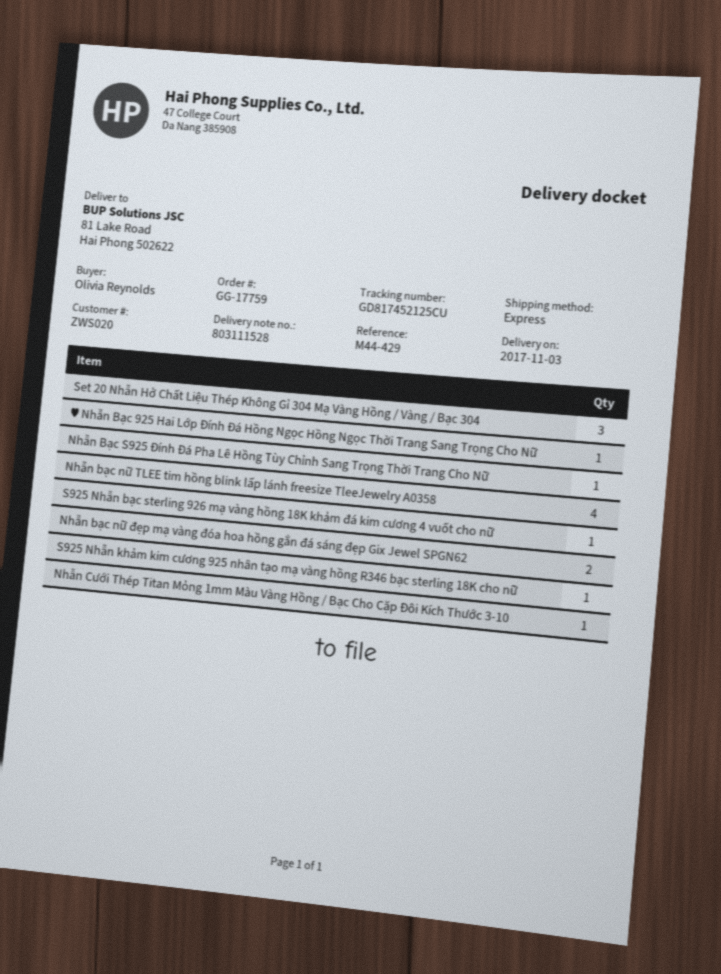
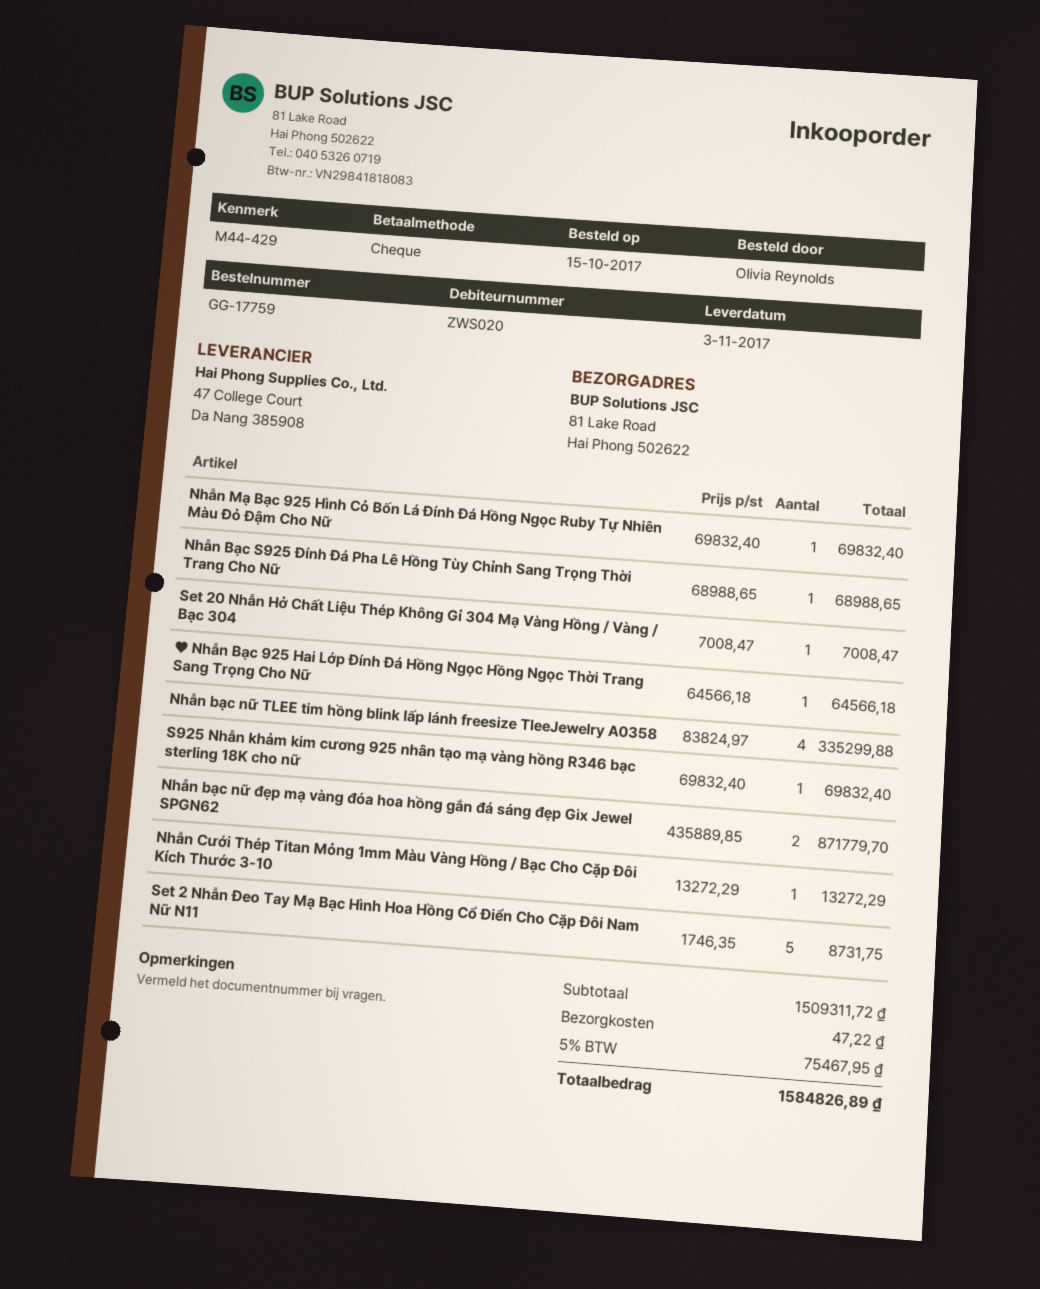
Set 20 Nhẫn Hở Chất Liệu Thép Không Gỉ 304 Mạ Vàng Hồng / Vàng / Bạc 304: 3 -> 1
S925 Nhẫn bạc sterling 926 mạ vàng hồng 18K khảm đá kim cương 4 vuốt cho nữ: 1 -> none
Nhẫn Mạ Bạc 925 Hình Cỏ Bốn Lá Đính Đá Hồng Ngọc Ruby Tự Nhiên Màu Đỏ Đậm Cho Nữ: none -> 1
Set 2 Nhẫn Đeo Tay Mạ Bạc Hình Hoa Hồng Cổ Điển Cho Cặp Đôi Nam Nữ N11: none -> 5

